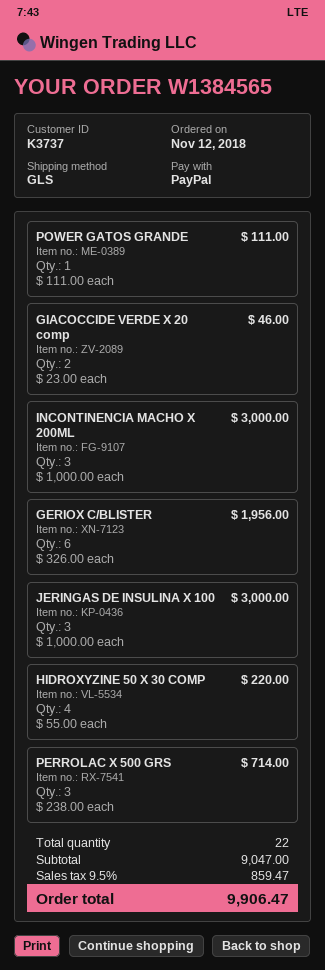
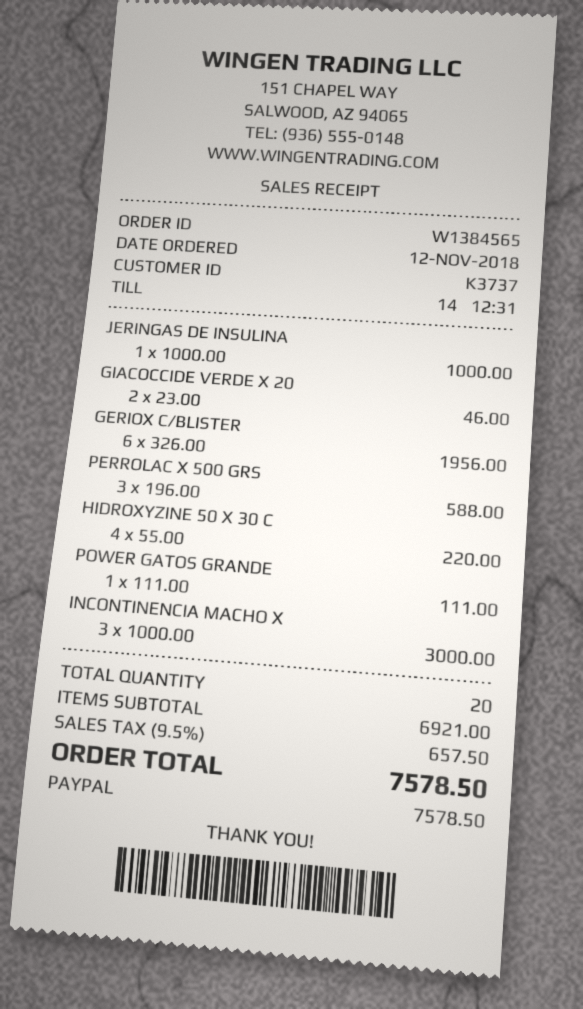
JERINGAS DE INSULINA X 100: 3 x 1000.00 = 3000.00 -> 1 x 1000.00 = 1000.00
PERROLAC X 500 GRS: 3 x 238.00 = 714.00 -> 3 x 196.00 = 588.00
total quantity: 22 -> 20
subtotal: 9047.00 -> 6921.00
tax: 9.5% = 859.47 -> 9.5% = 657.50
total: 9906.47 -> 7578.50

